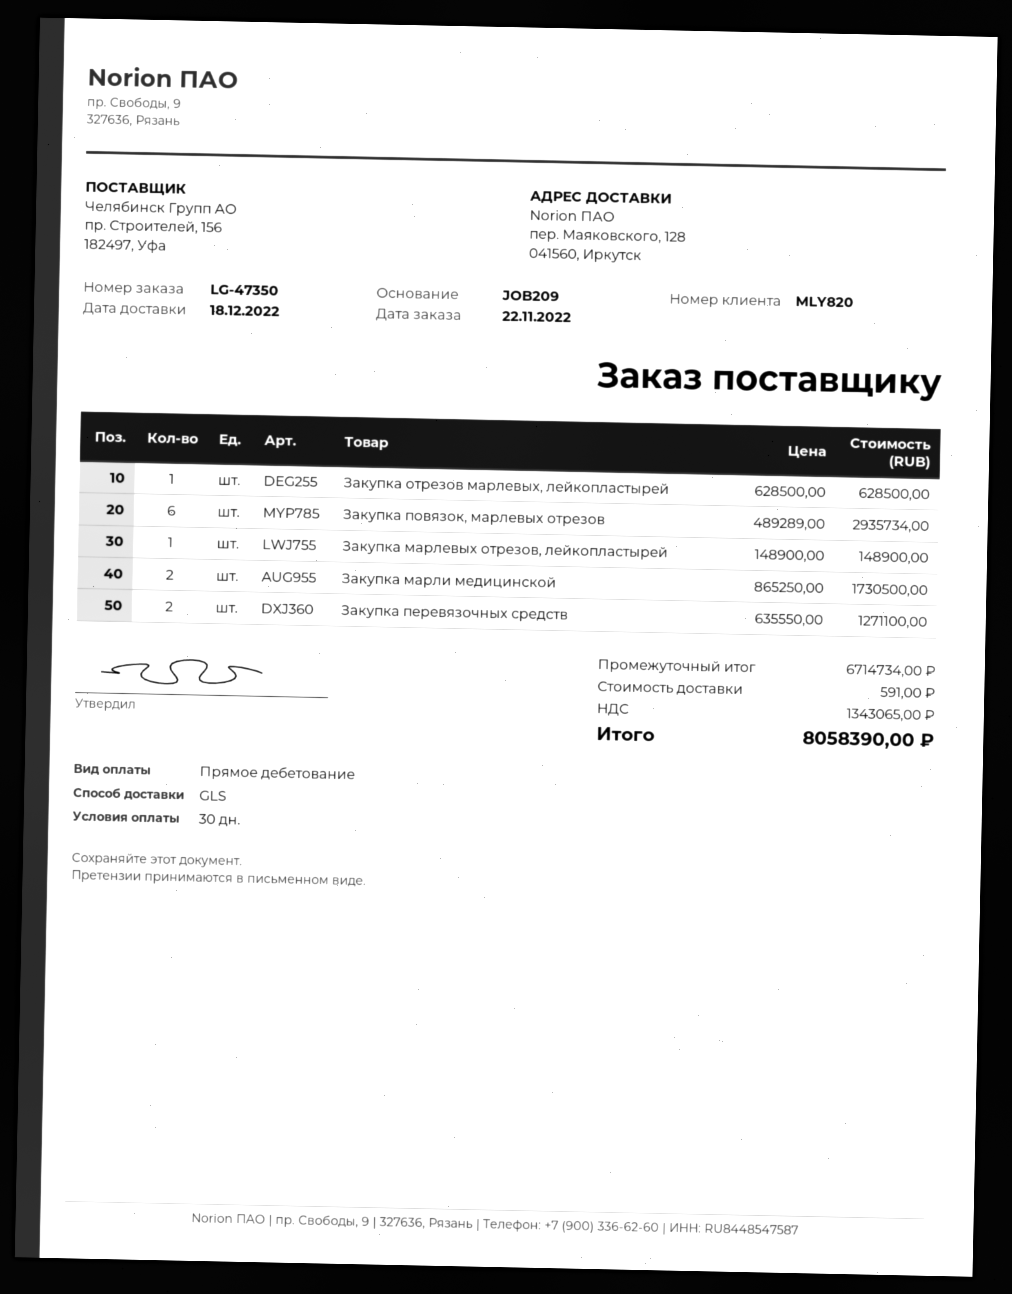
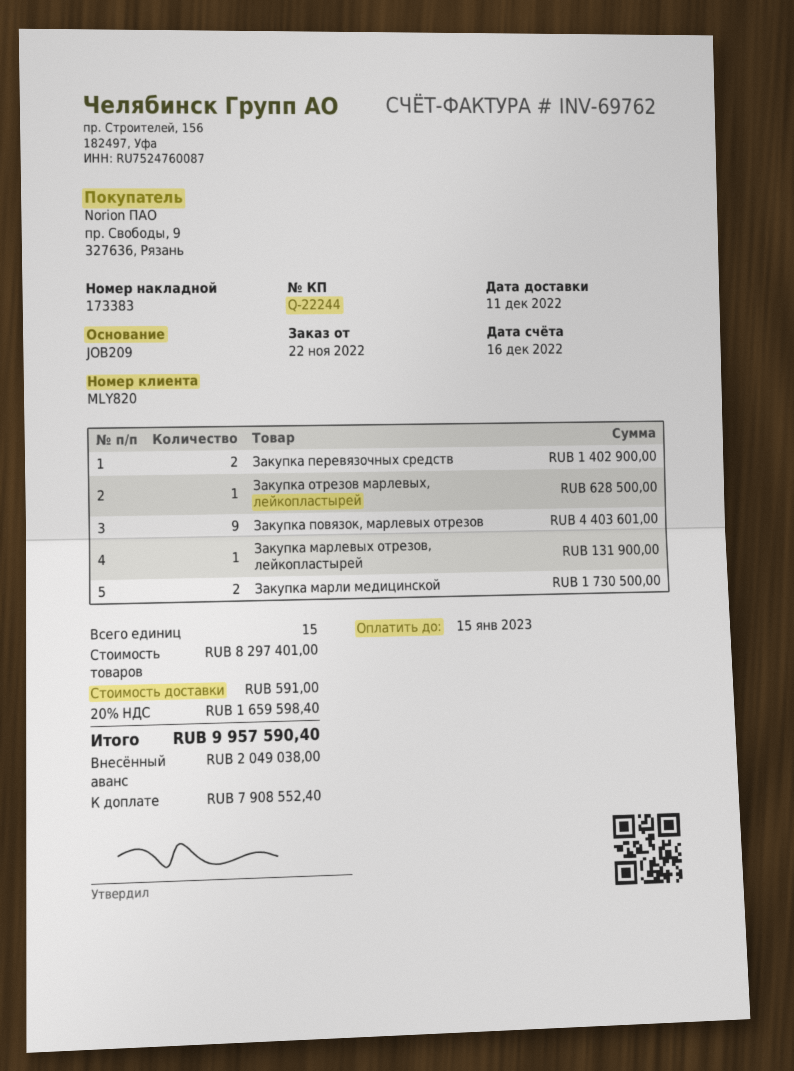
delivery date: 2022-12-18 -> 2022-12-11
Закупка повязок, марлевых отрезов: 6 for 2935734.00 -> 9 for 4403601.00
Закупка марлевых отрезов, лейкопластырей: 1 for 148900.00 -> 1 for 131900.00
Закупка перевязочных средств: 2 for 1271100.00 -> 2 for 1402900.00
subtotal: 6714734.00 -> 8297401.00
tax: 1343065.00 -> 1659598.40
total: 8058390.00 -> 9957590.40

